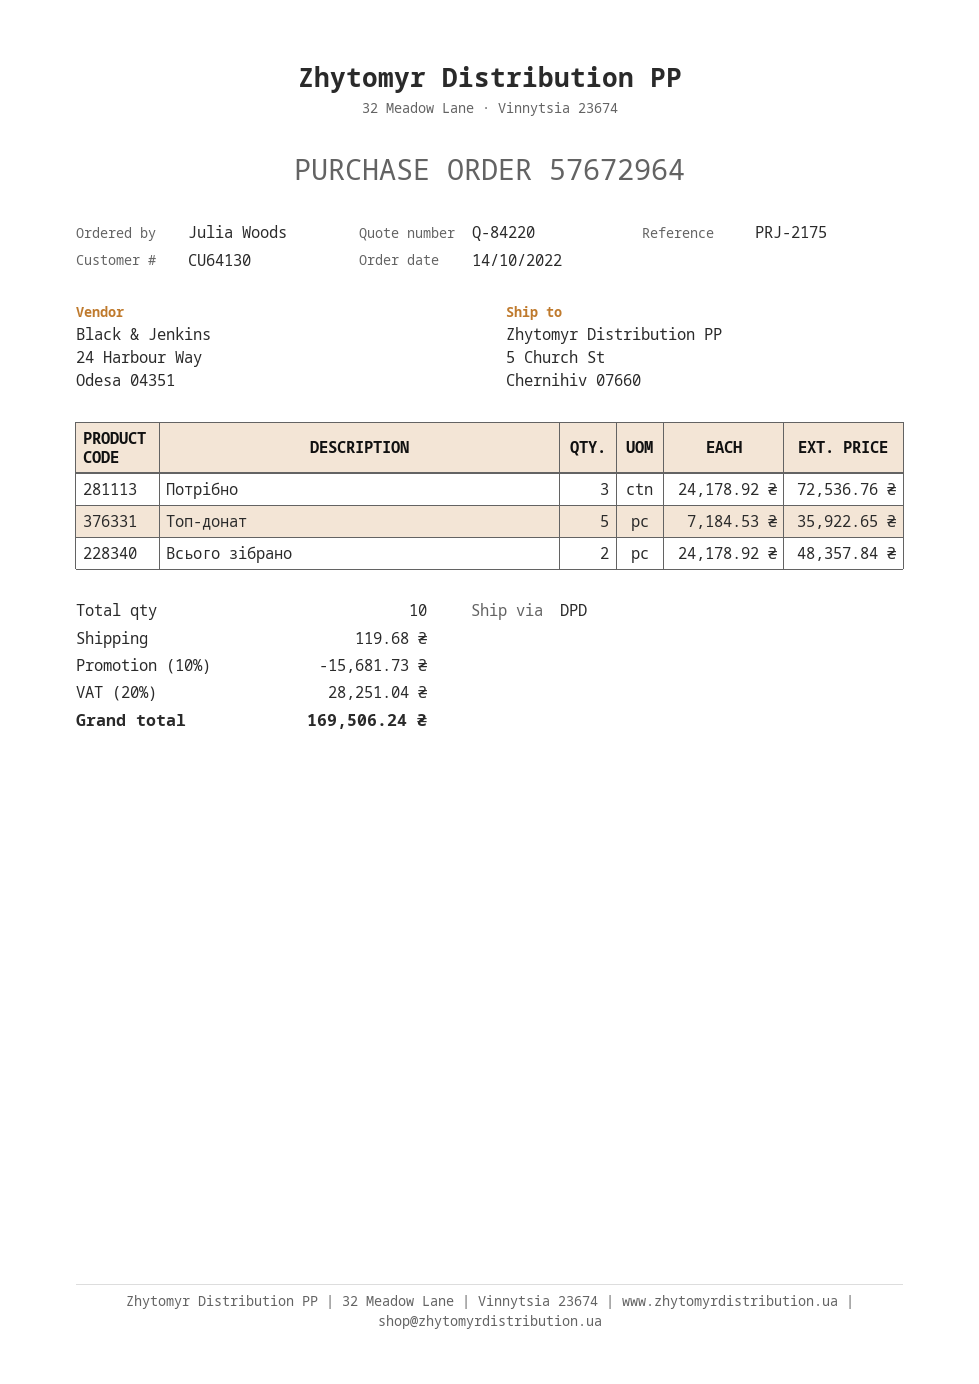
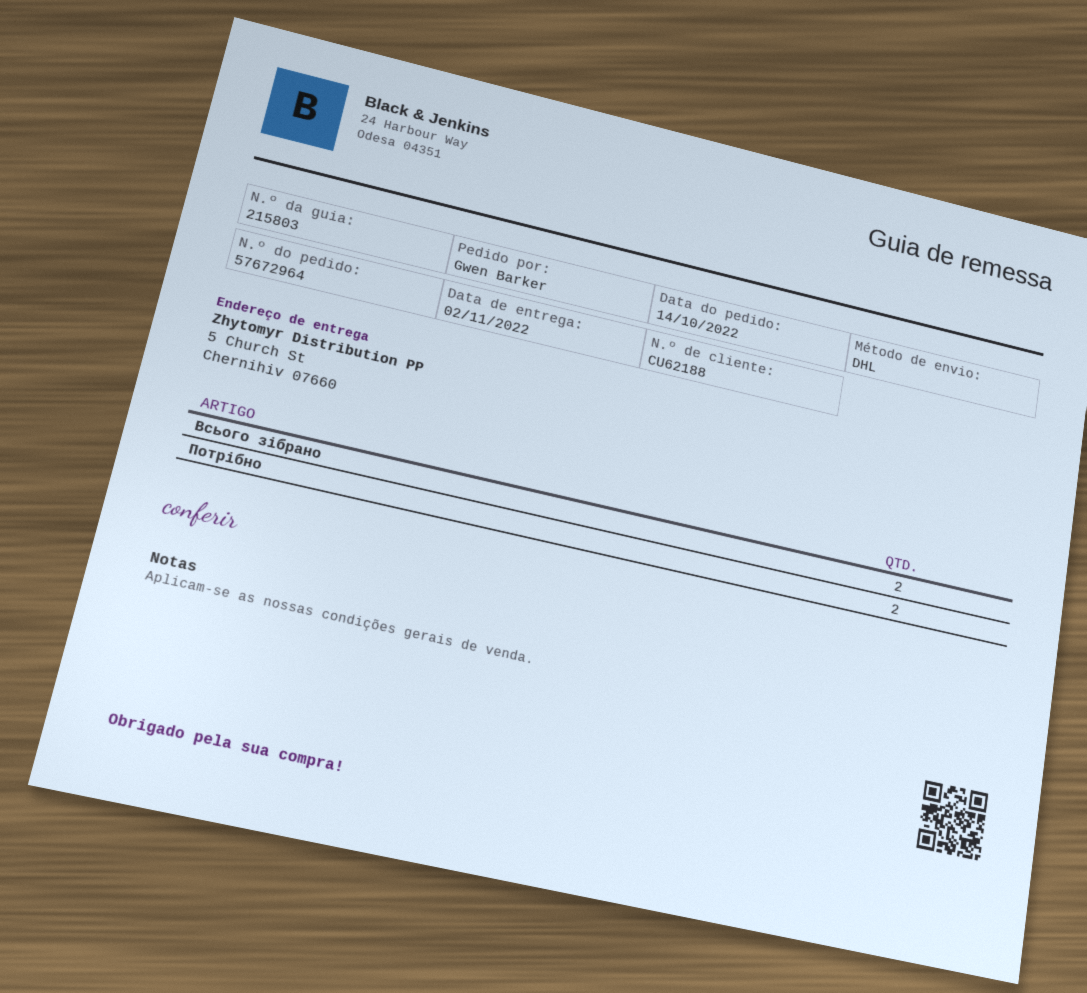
customer number: CU64130 -> CU62188
ordered by: Julia Woods -> Gwen Barker
shipping method: DPD -> DHL
Потрібно: 3 -> 2
Топ-донат: 5 -> none

